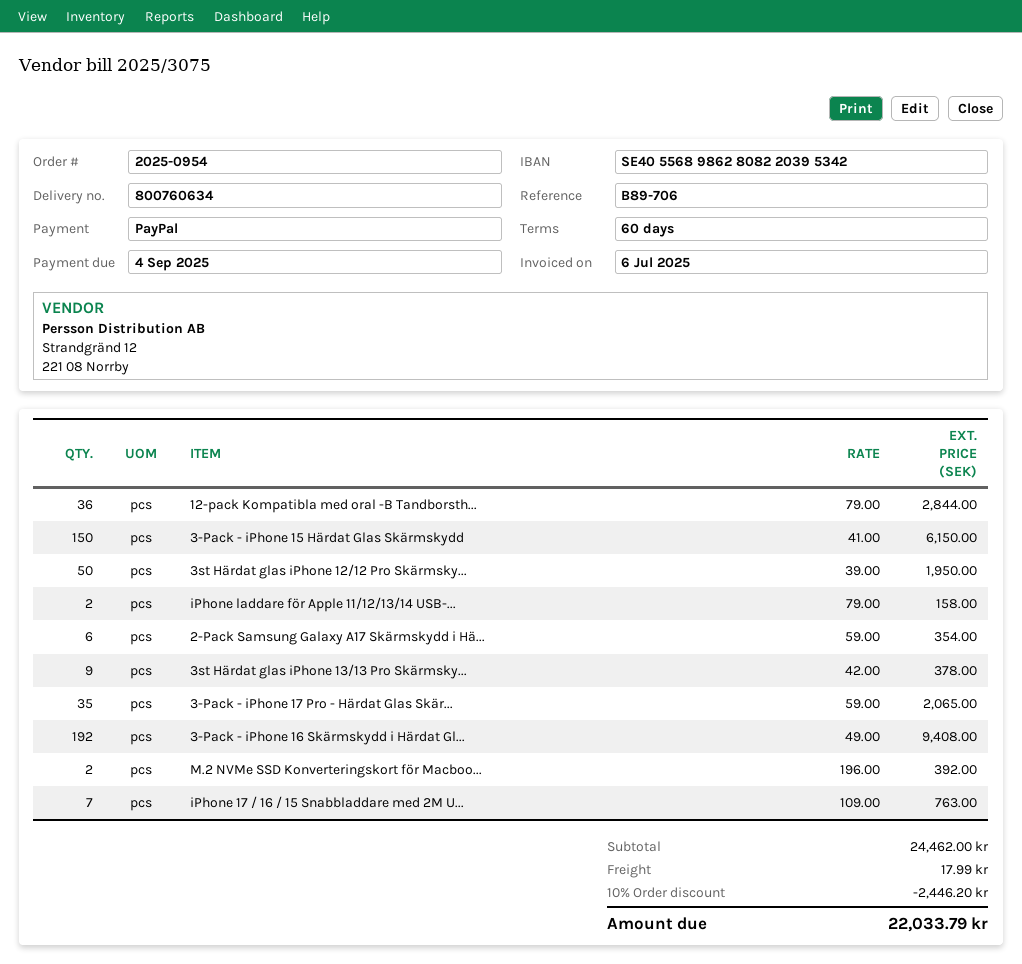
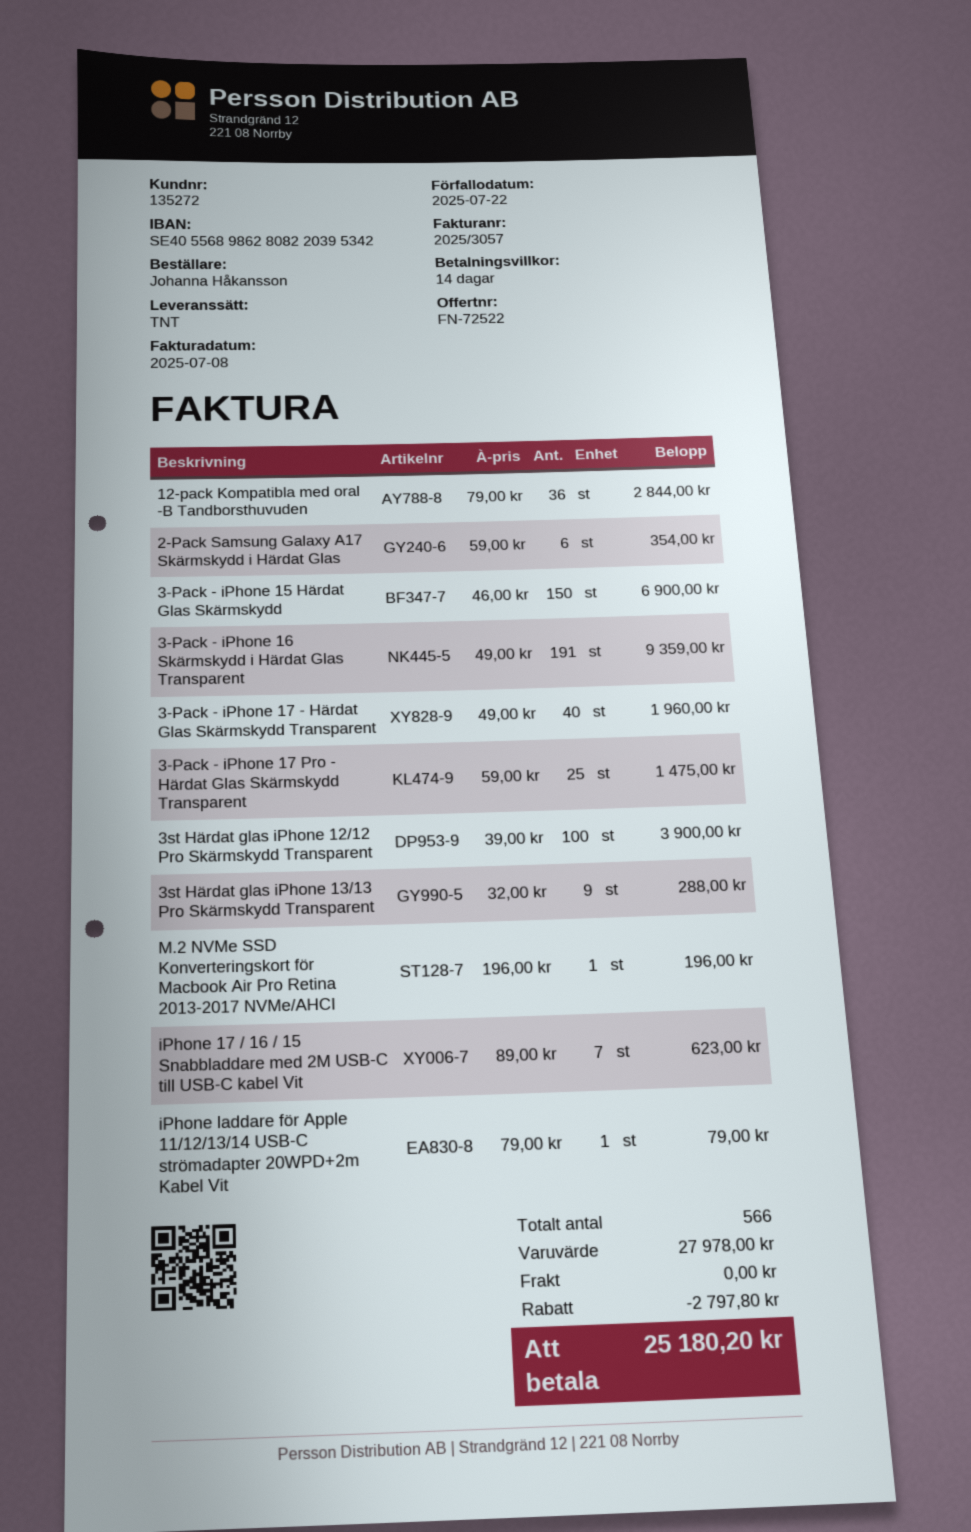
invoice number: 2025/3075 -> 2025/3057
invoice date: 2025-07-06 -> 2025-07-08
payment terms: 60 days -> 14 days
due date: 2025-09-04 -> 2025-07-22
3-Pack - iPhone 15 Härdat Glas Skärmskydd: 150 x 41.00 = 6150.00 -> 150 x 46.00 = 6900.00
3st Härdat glas iPhone 12/12 Pro Skärmsky...: 50 x 39.00 = 1950.00 -> 100 x 39.00 = 3900.00
iPhone laddare för Apple 11/12/13/14 USB-...: 2 x 79.00 = 158.00 -> 1 x 79.00 = 79.00
3st Härdat glas iPhone 13/13 Pro Skärmsky...: 9 x 42.00 = 378.00 -> 9 x 32.00 = 288.00
3-Pack - iPhone 17 Pro - Härdat Glas Skär...: 35 x 59.00 = 2065.00 -> 25 x 59.00 = 1475.00
3-Pack - iPhone 16 Skärmskydd i Härdat Gl...: 192 x 49.00 = 9408.00 -> 191 x 49.00 = 9359.00
M.2 NVMe SSD Konverteringskort för Macboo...: 2 x 196.00 = 392.00 -> 1 x 196.00 = 196.00
iPhone 17 / 16 / 15 Snabbladdare med 2M U...: 7 x 109.00 = 763.00 -> 7 x 89.00 = 623.00
3-Pack - iPhone 17 - Härdat Glas Skärmskydd Transparent: none -> 40 x 49.00 = 1960.00
subtotal: 24462.00 -> 27978.00
discount: 2446.20 -> 2797.80
shipping: 17.99 -> 0.00
total: 22033.79 -> 25180.20

